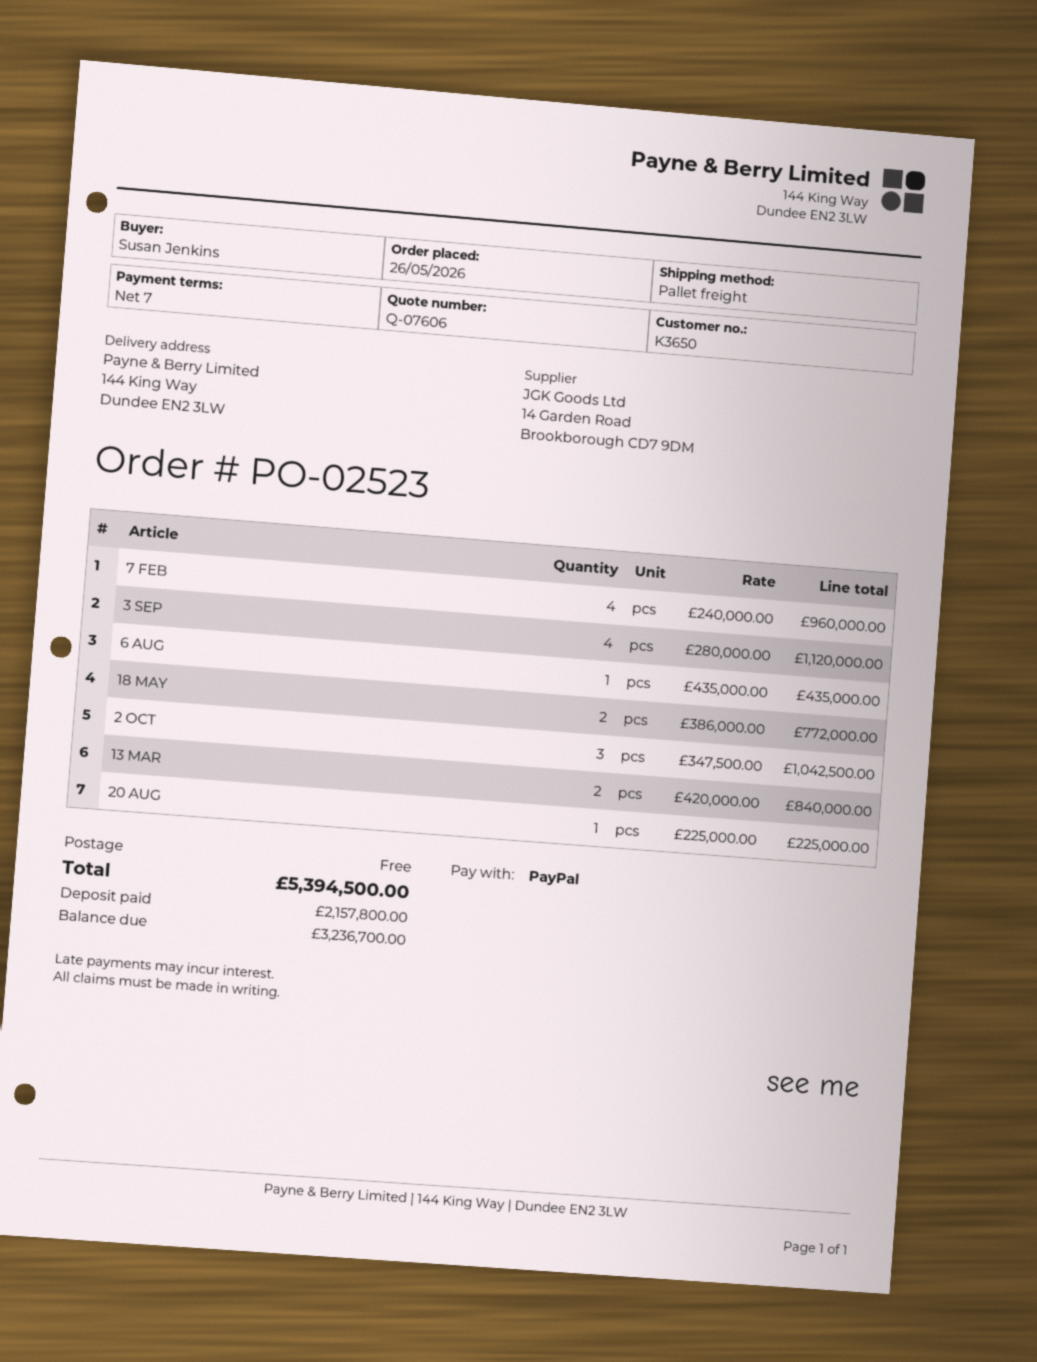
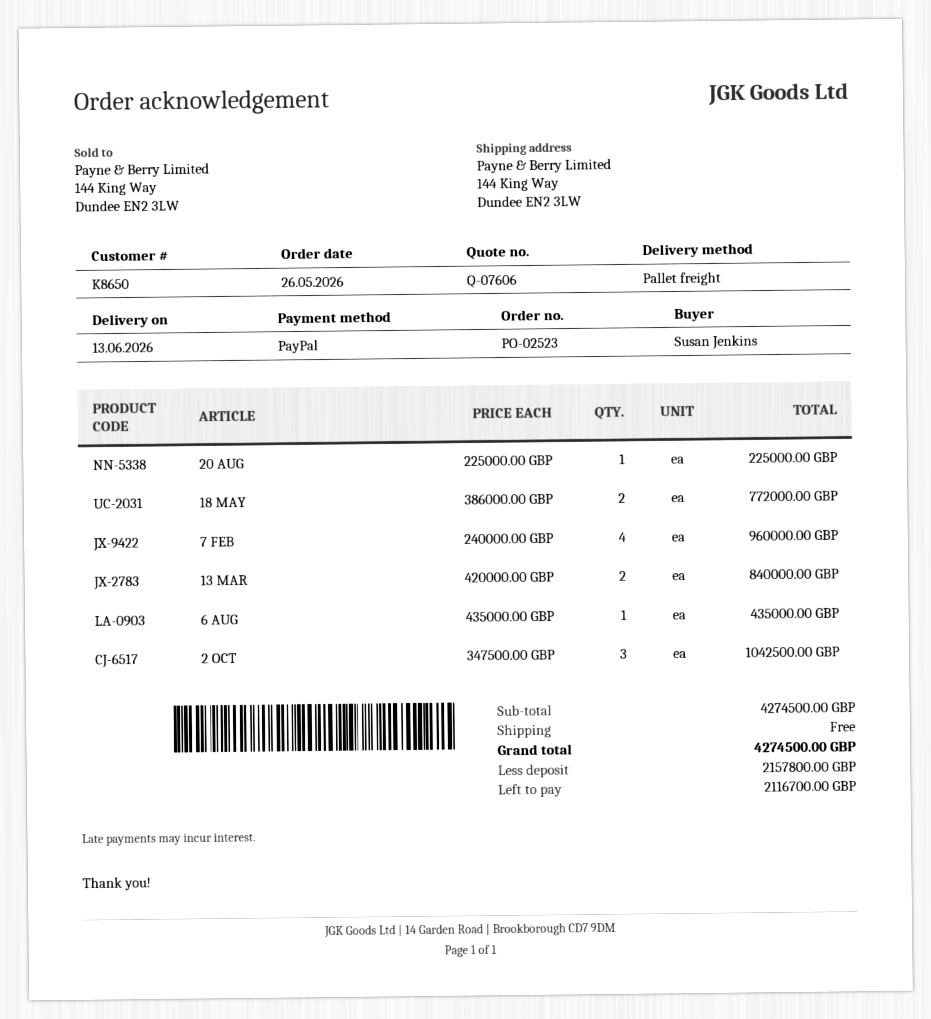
customer number: K3650 -> K8650
3 SEP: 4 x 280000.00 = 1120000.00 -> none
total: 5394500.00 -> 4274500.00
balance: 3236700.00 -> 2116700.00

